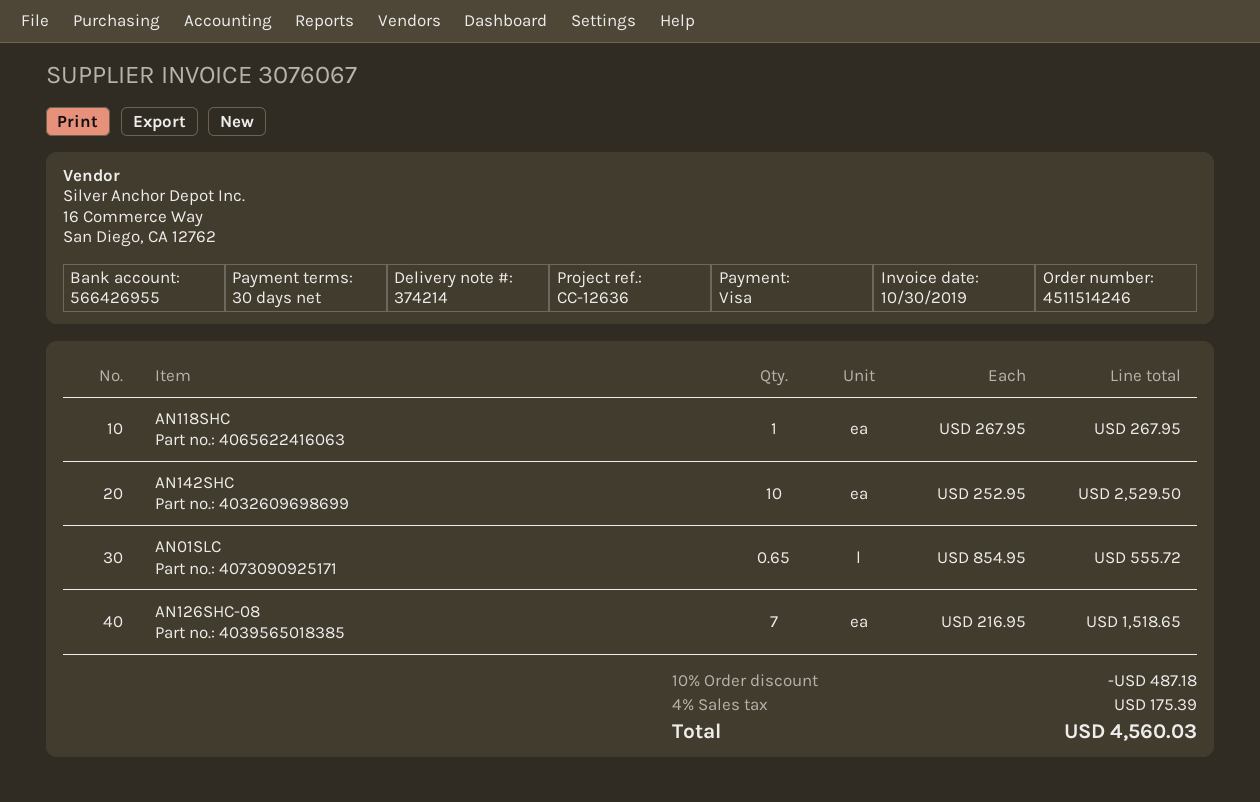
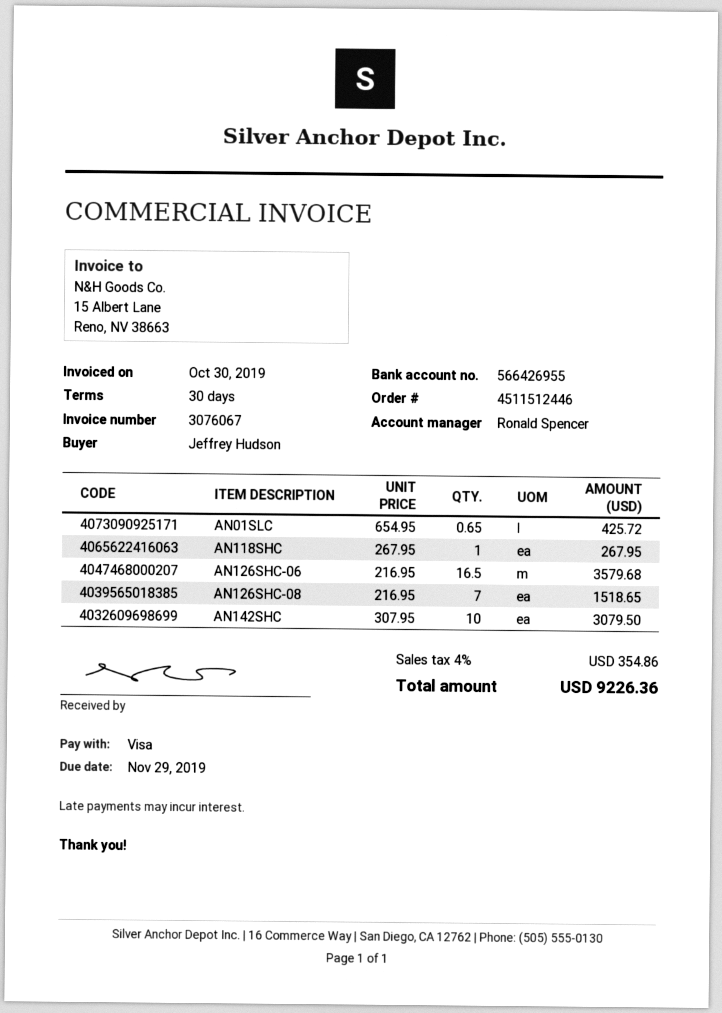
order number: 4511514246 -> 4511512446
AN142SHC: 10 x 252.95 = 2529.50 -> 10 x 307.95 = 3079.50
AN01SLC: 0.65 x 854.95 = 555.72 -> 0.65 x 654.95 = 425.72
AN126SHC-06: none -> 16.5 x 216.95 = 3579.68
discount: 10% = 487.18 -> none
tax: 4% = 175.39 -> 4% = 354.86
total: 4560.03 -> 9226.36

